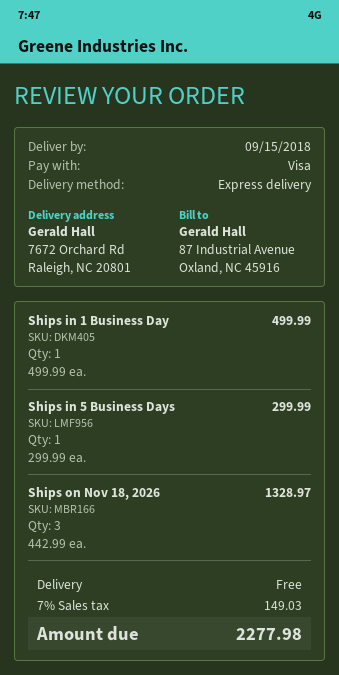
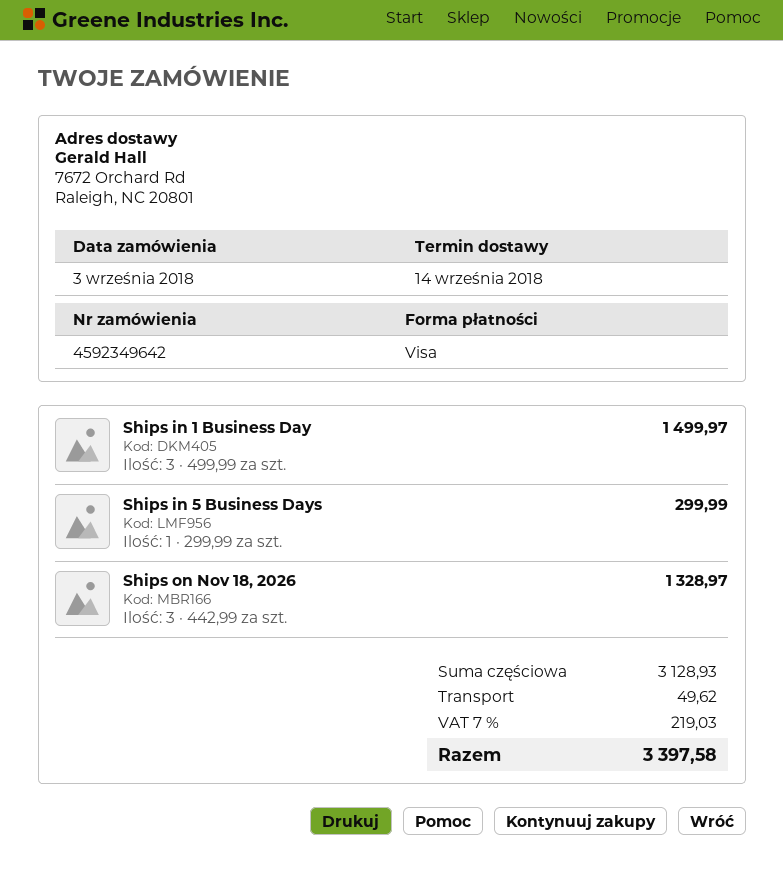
delivery date: 2018-09-15 -> 2018-09-14
Ships in 1 Business Day: 1 x 499.99 = 499.99 -> 3 x 499.99 = 1499.97
shipping: 0.00 -> 49.62
tax: 7% = 149.03 -> 7% = 219.03
total: 2277.98 -> 3397.58

